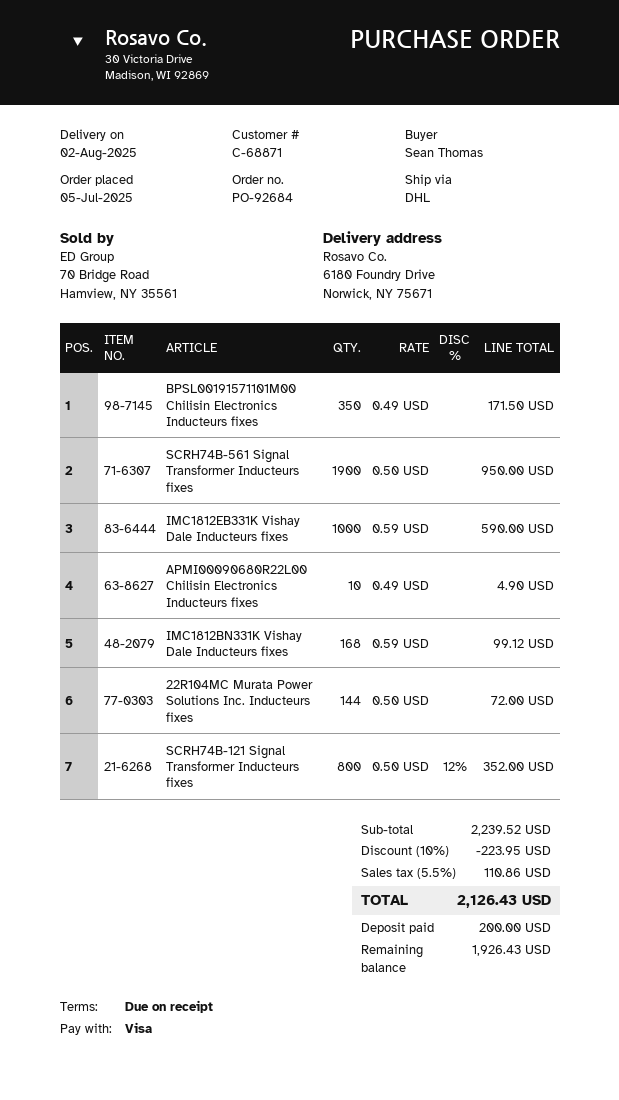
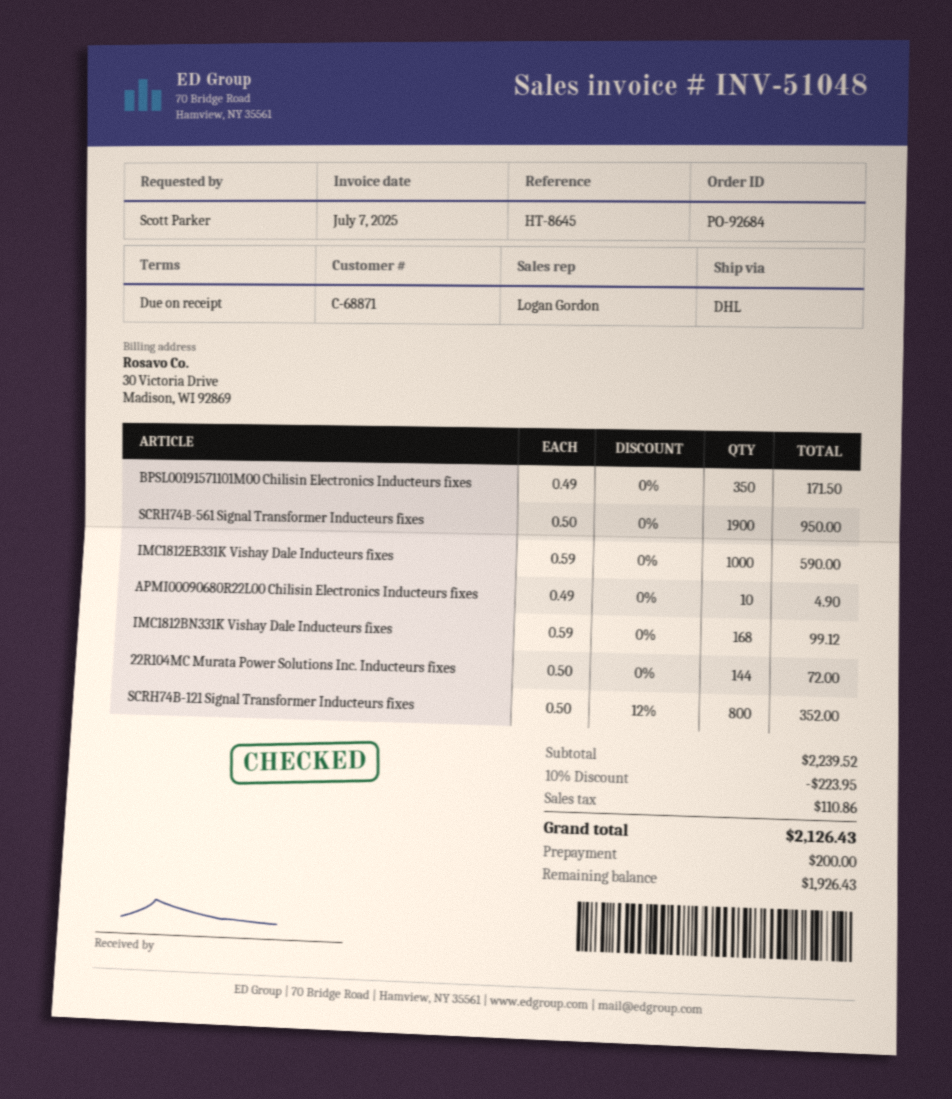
ordered by: Sean Thomas -> Scott Parker

